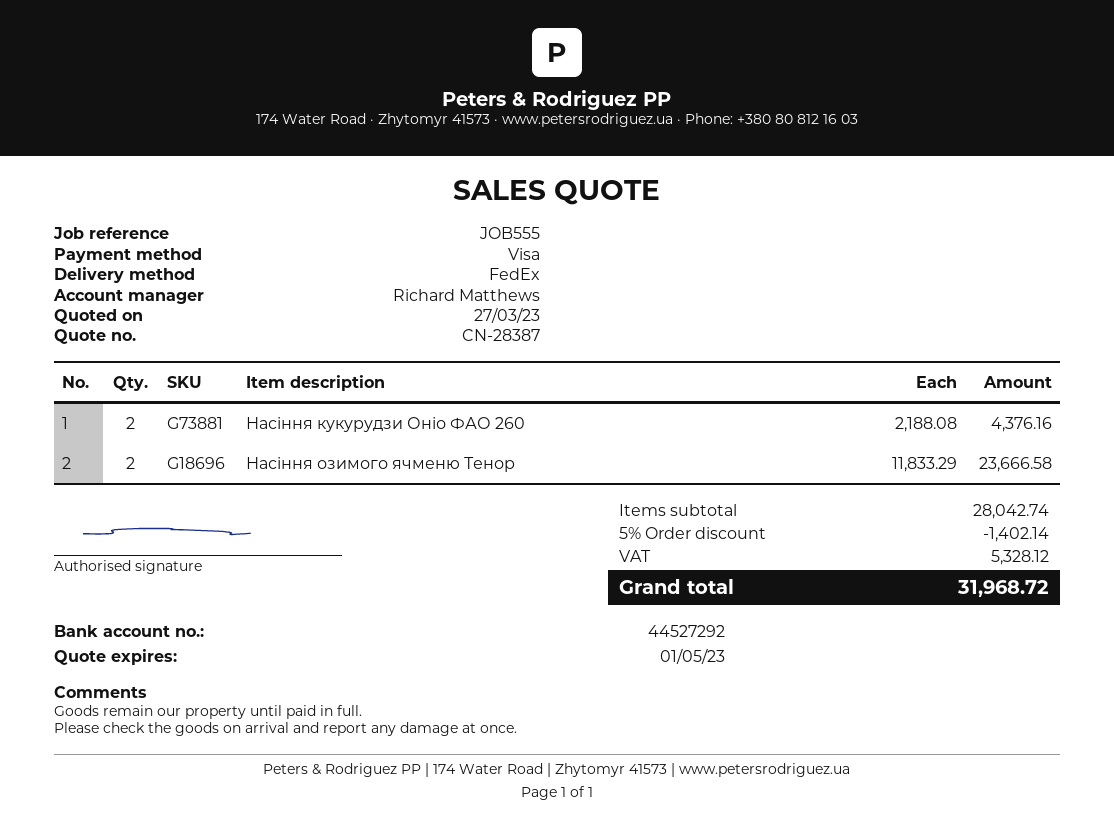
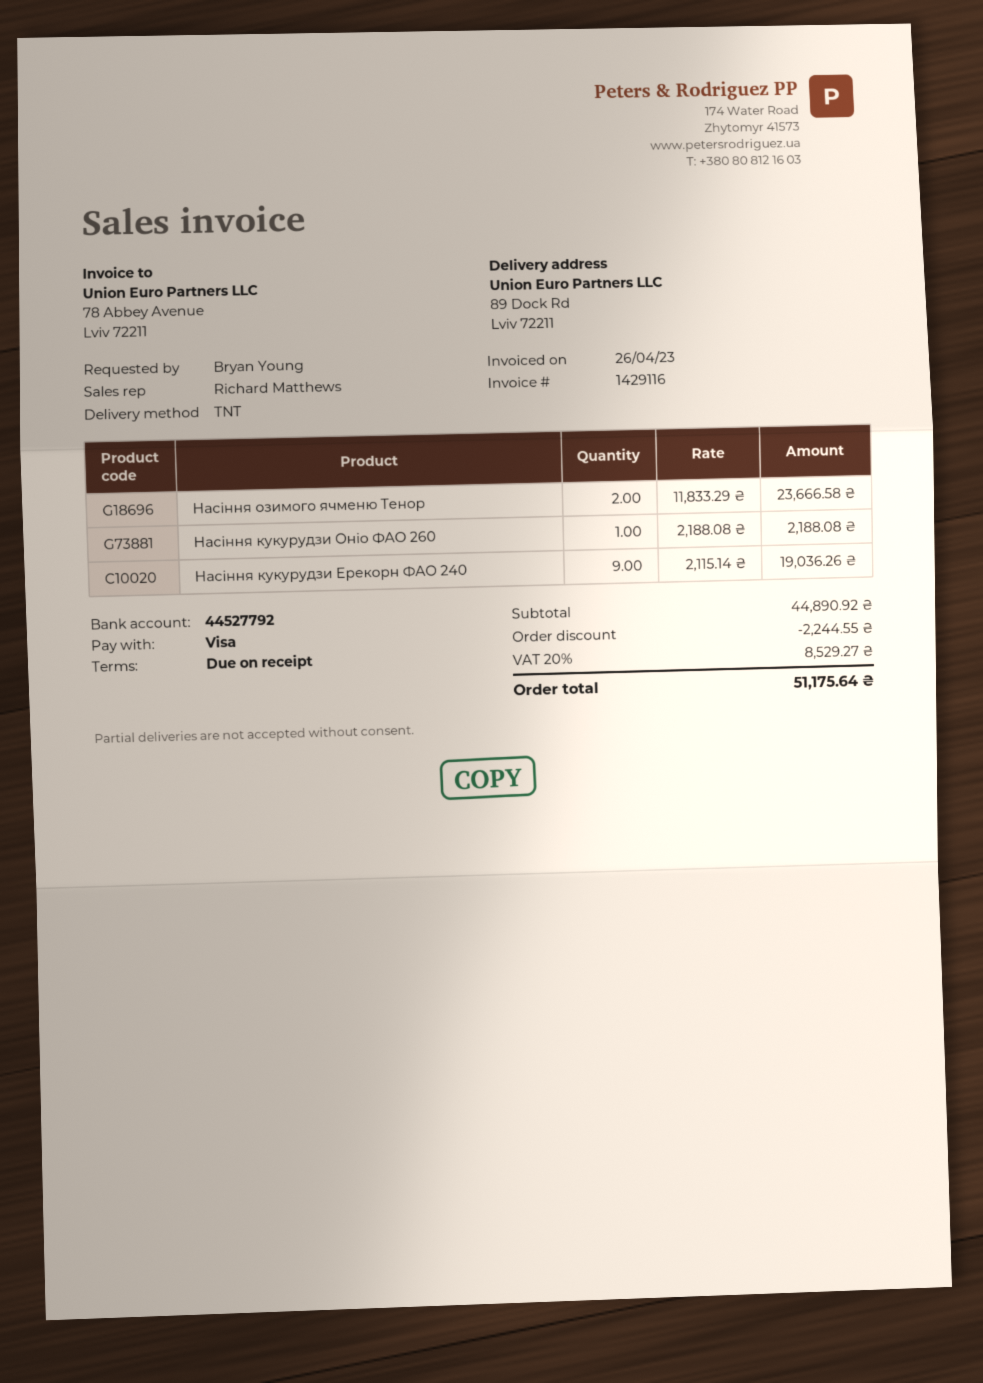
bank account: 44527292 -> 44527792
shipping method: FedEx -> TNT
Насіння кукурудзи Оніо ФАО 260: 2 x 2188.08 = 4376.16 -> 1 x 2188.08 = 2188.08
Насіння кукурудзи Ерекорн ФАО 240: none -> 9 x 2115.14 = 19036.26
subtotal: 28042.74 -> 44890.92
discount: 1402.14 -> 2244.55
tax: 5328.12 -> 8529.27
total: 31968.72 -> 51175.64

